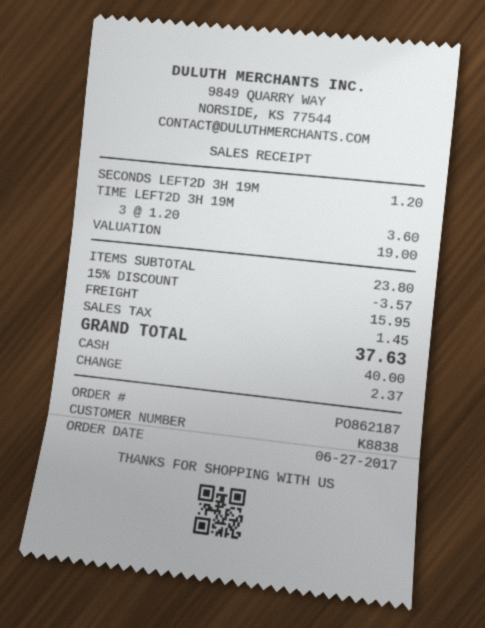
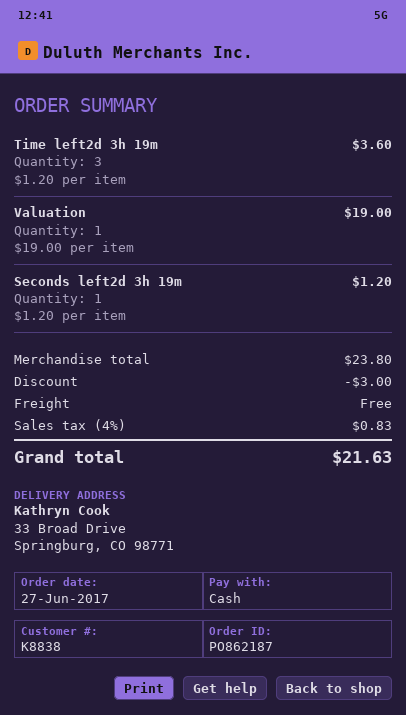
discount: 3.57 -> 3.00
shipping: 15.95 -> 0.00
tax: 1.45 -> 0.83
total: 37.63 -> 21.63

